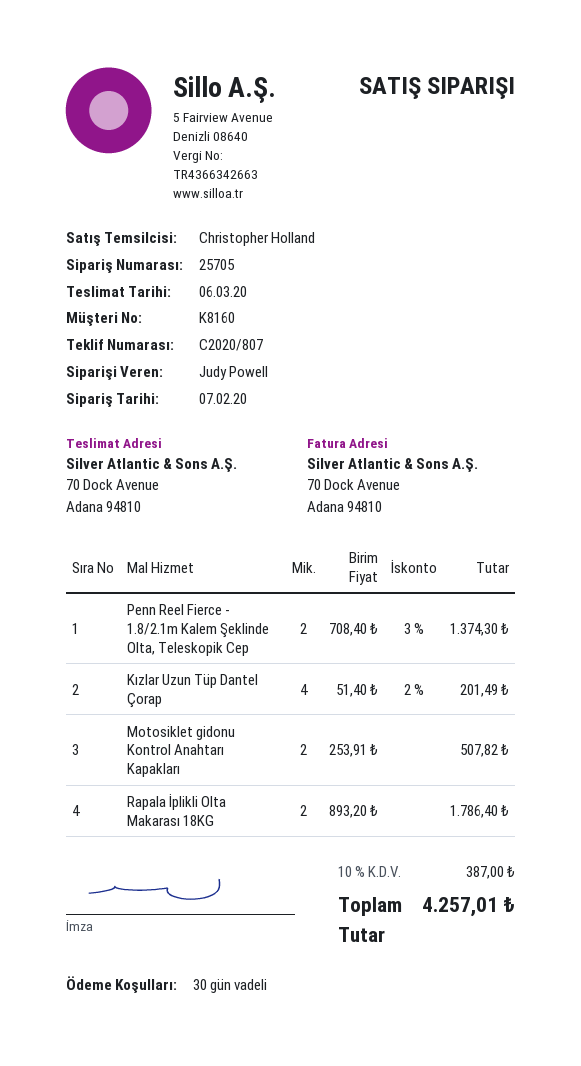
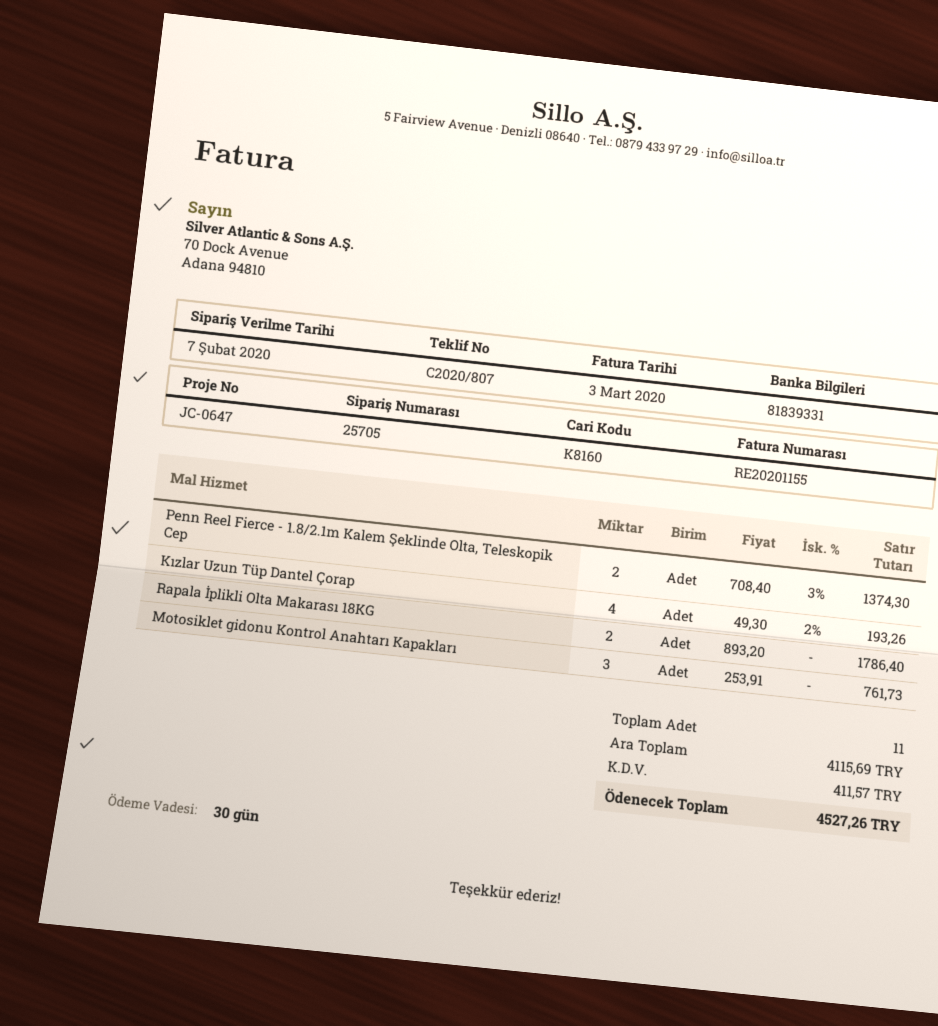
Kızlar Uzun Tüp Dantel Çorap: 4 x 51.40 - 2% = 201.49 -> 4 x 49.30 - 2% = 193.26
Motosiklet gidonu Kontrol Anahtarı Kapakları: 2 x 253.91 = 507.82 -> 3 x 253.91 = 761.73
tax: 387.00 -> 411.57
total: 4257.01 -> 4527.26

